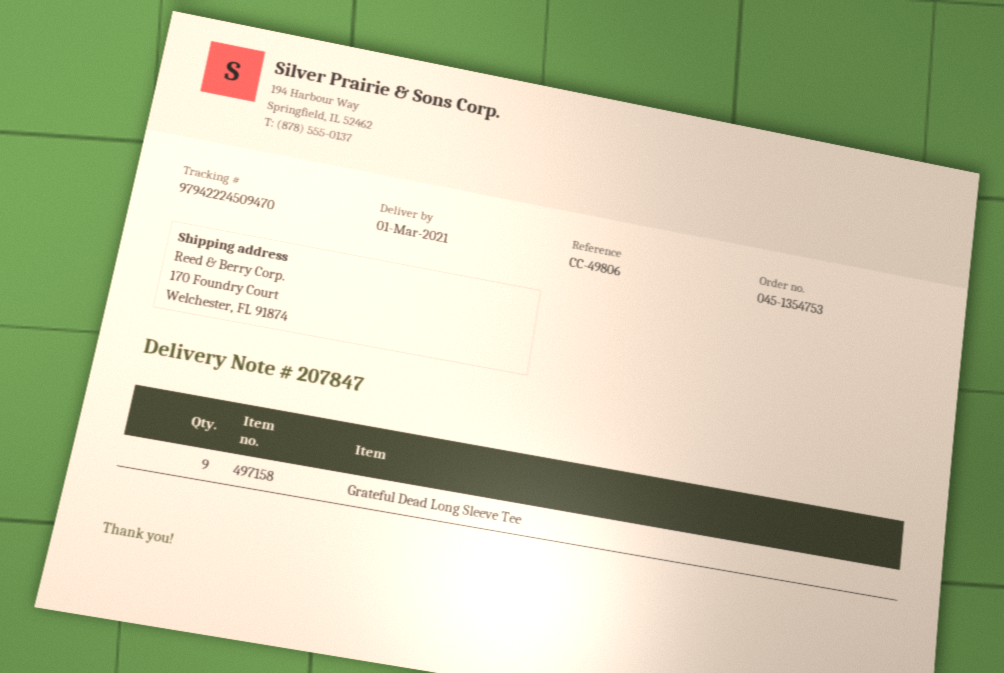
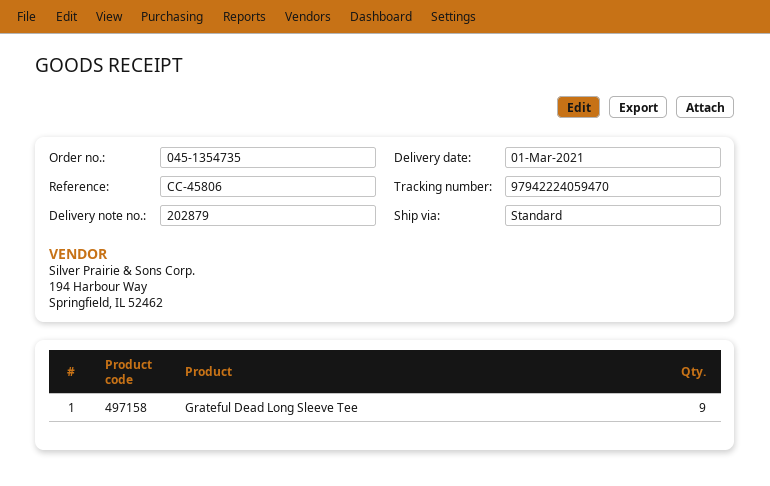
order number: 045-1354753 -> 045-1354735
delivery note number: 207847 -> 202879
reference: CC-49806 -> CC-45806
tracking number: 97942224509470 -> 97942224059470

